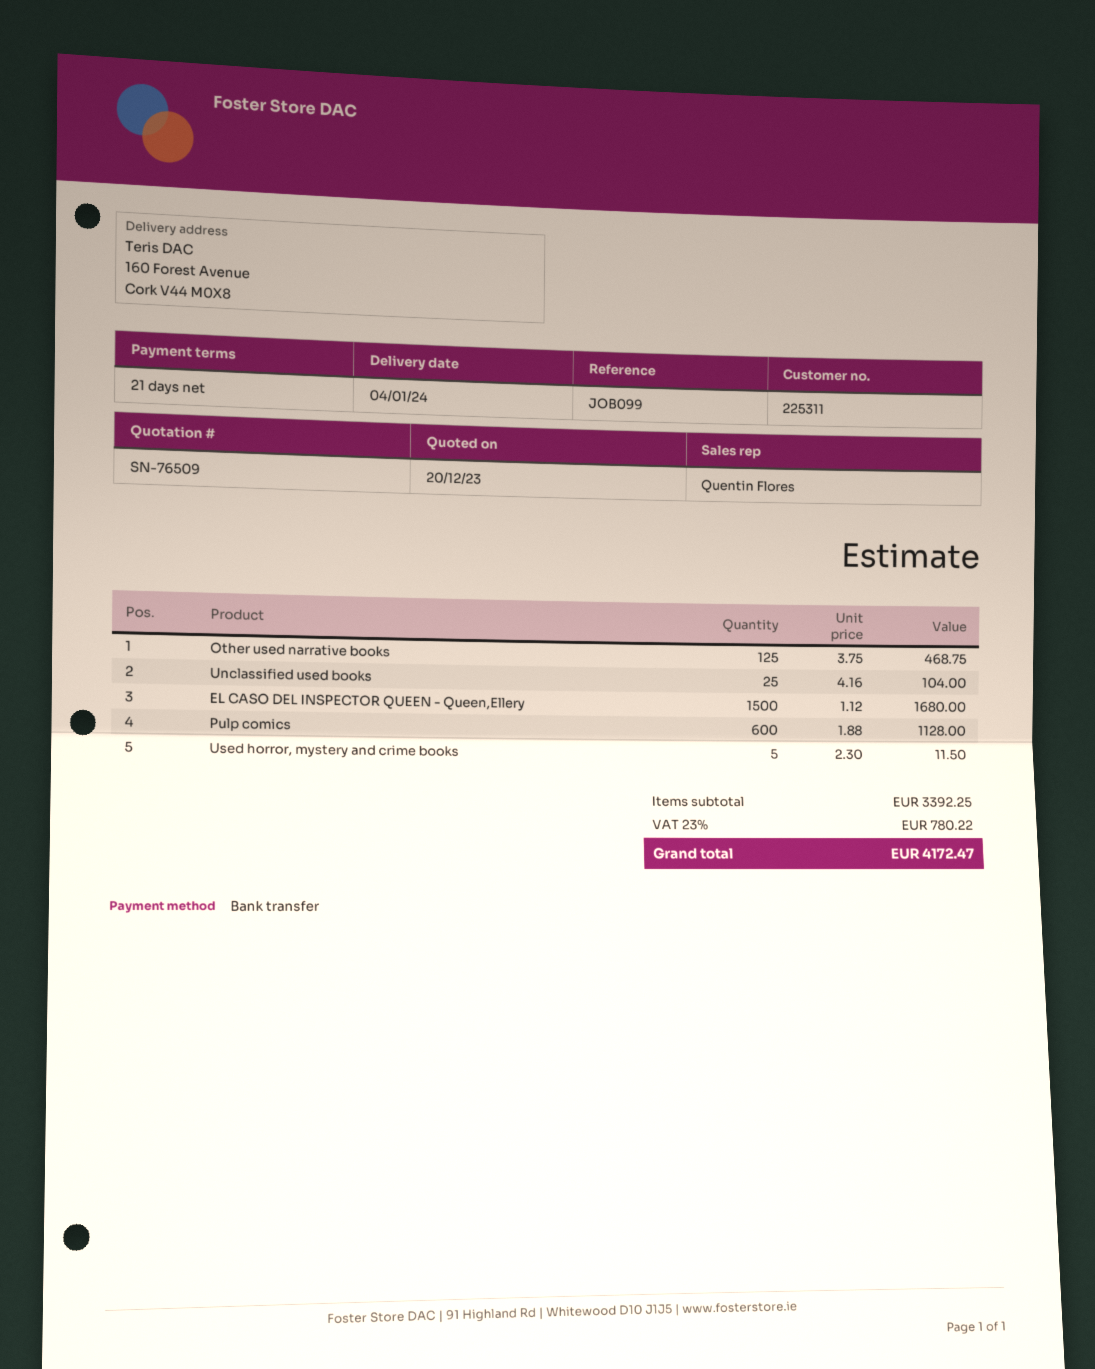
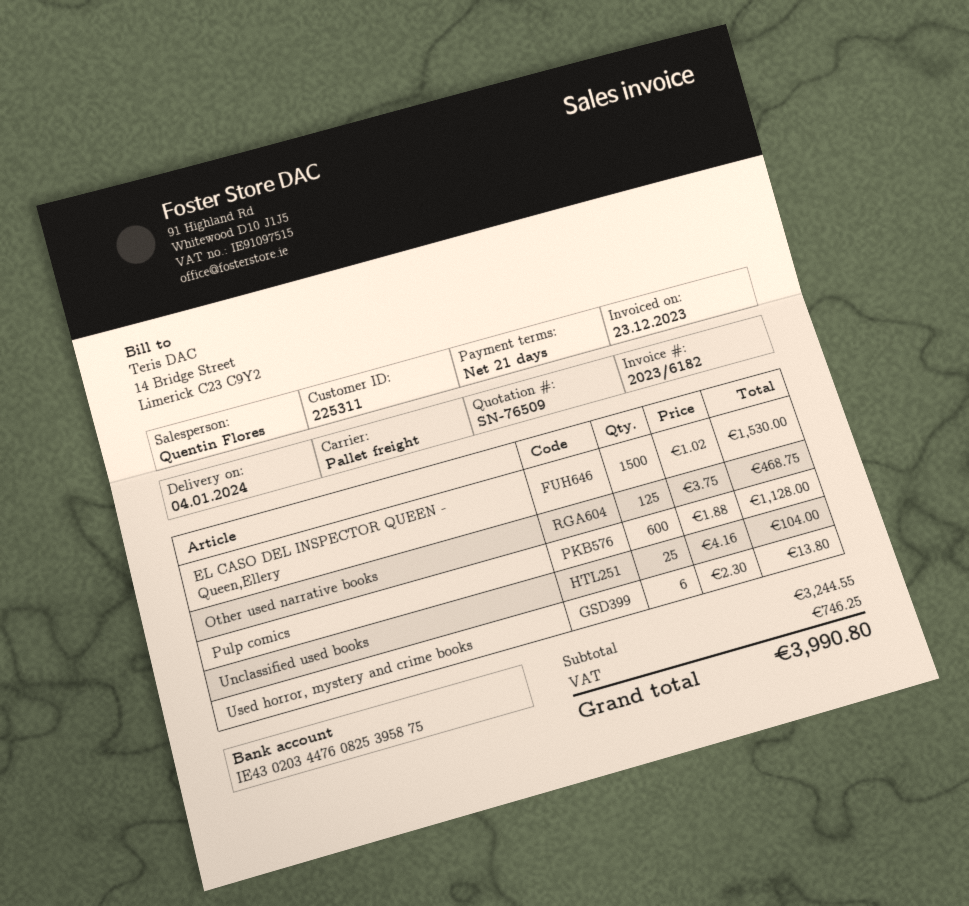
EL CASO DEL INSPECTOR QUEEN - Queen,Ellery: 1500 x 1.12 = 1680.00 -> 1500 x 1.02 = 1530.00
Used horror, mystery and crime books: 5 x 2.30 = 11.50 -> 6 x 2.30 = 13.80
subtotal: 3392.25 -> 3244.55
tax: 780.22 -> 746.25
total: 4172.47 -> 3990.80

